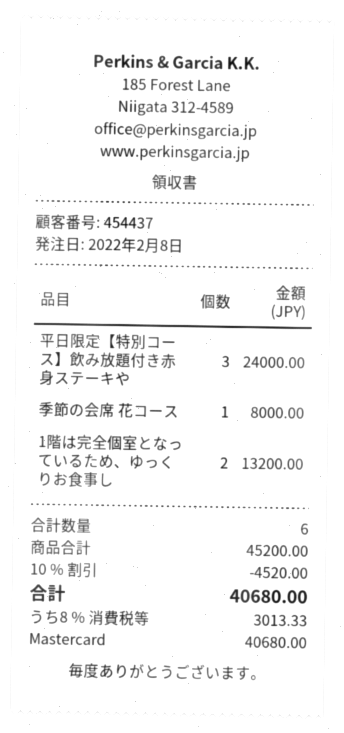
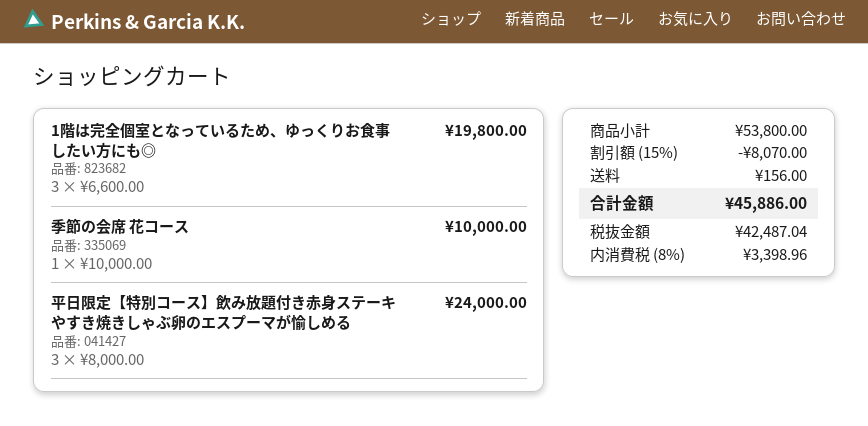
季節の会席 花コース: 1 for 8000.00 -> 1 for 10000.00
1階は完全個室となっているため、ゆっくりお食事し: 2 for 13200.00 -> 3 for 19800.00
subtotal: 45200.00 -> 53800.00
discount: 10% = 4520.00 -> 15% = 8070.00
shipping: none -> 156.00
tax: 8% = 3013.33 -> 8% = 3398.96
total: 40680.00 -> 45886.00

